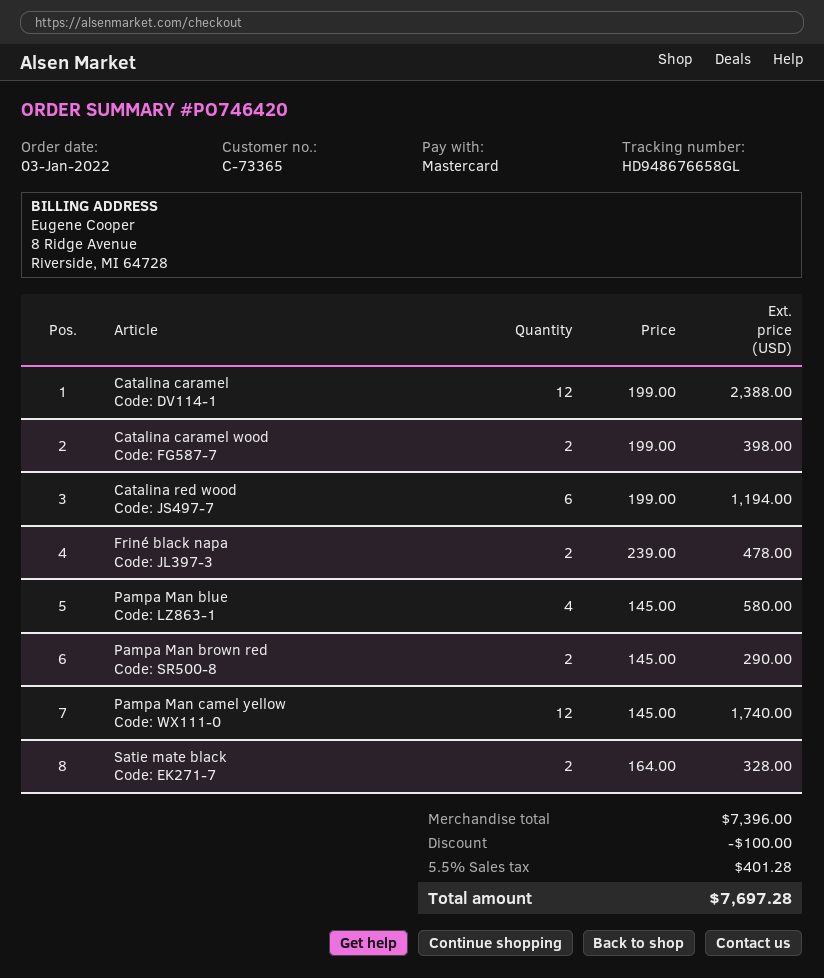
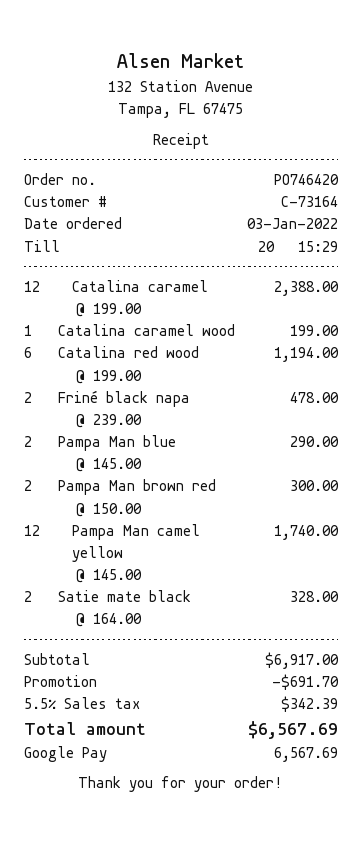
customer number: C-73365 -> C-73164
payment method: Mastercard -> Google Pay
Catalina caramel wood: 2 x 199.00 = 398.00 -> 1 x 199.00 = 199.00
Pampa Man blue: 4 x 145.00 = 580.00 -> 2 x 145.00 = 290.00
Pampa Man brown red: 2 x 145.00 = 290.00 -> 2 x 150.00 = 300.00
subtotal: 7396.00 -> 6917.00
discount: 100.00 -> 691.70
tax: 5.5% = 401.28 -> 5.5% = 342.39
total: 7697.28 -> 6567.69

